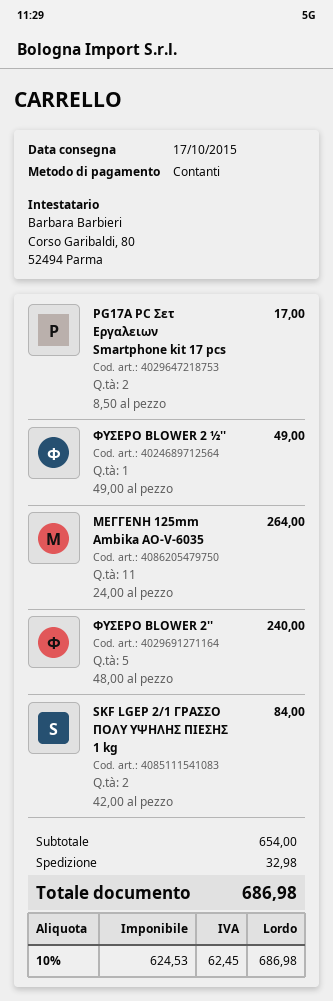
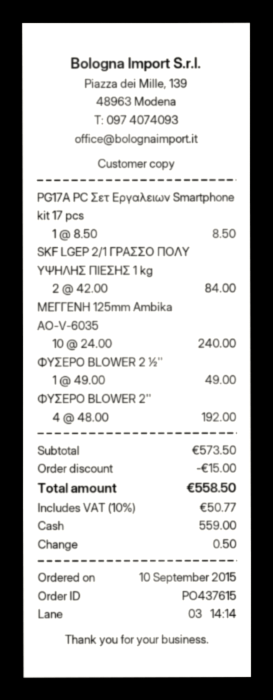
PG17A PC Σετ Εργαλειων Smartphone kit 17 pcs: 2 x 8.50 = 17.00 -> 1 x 8.50 = 8.50
ΜΕΓΓΕΝΗ 125mm Ambika AO-V-6035: 11 x 24.00 = 264.00 -> 10 x 24.00 = 240.00
ΦΥΣΕΡΟ BLOWER 2'': 5 x 48.00 = 240.00 -> 4 x 48.00 = 192.00
subtotal: 654.00 -> 573.50
discount: none -> 15.00
shipping: 32.98 -> none
tax: 10% = 62.45 -> 10% = 50.77
total: 686.98 -> 558.50

